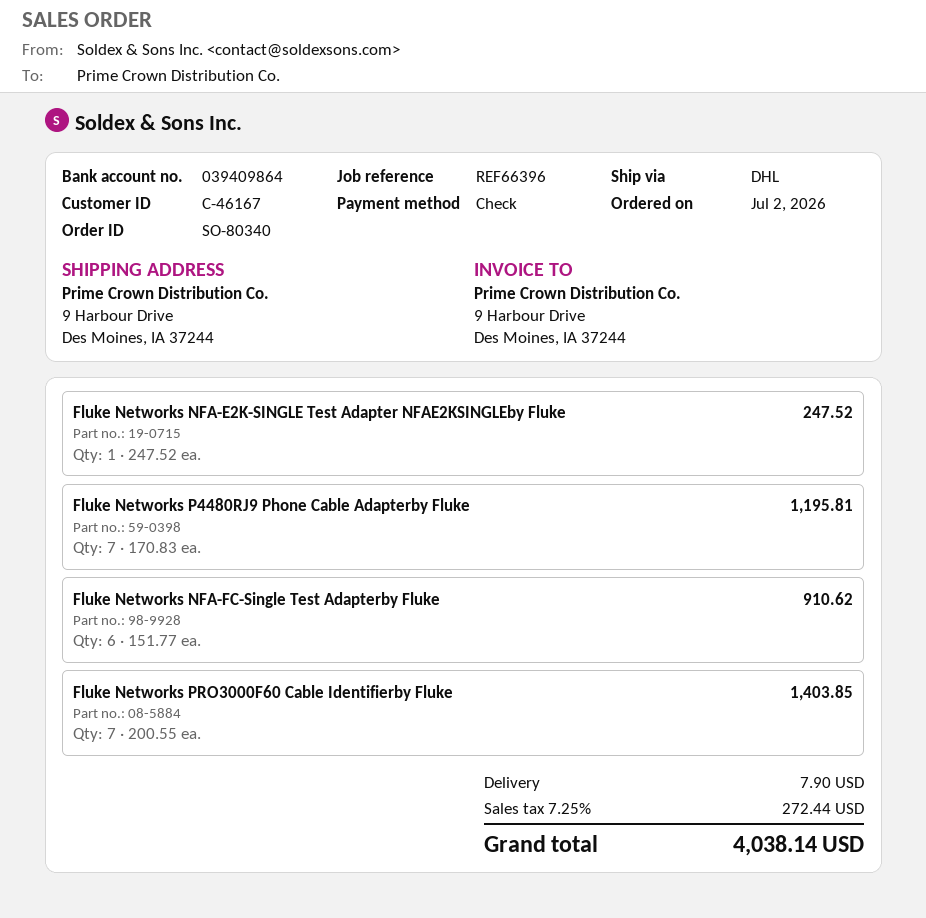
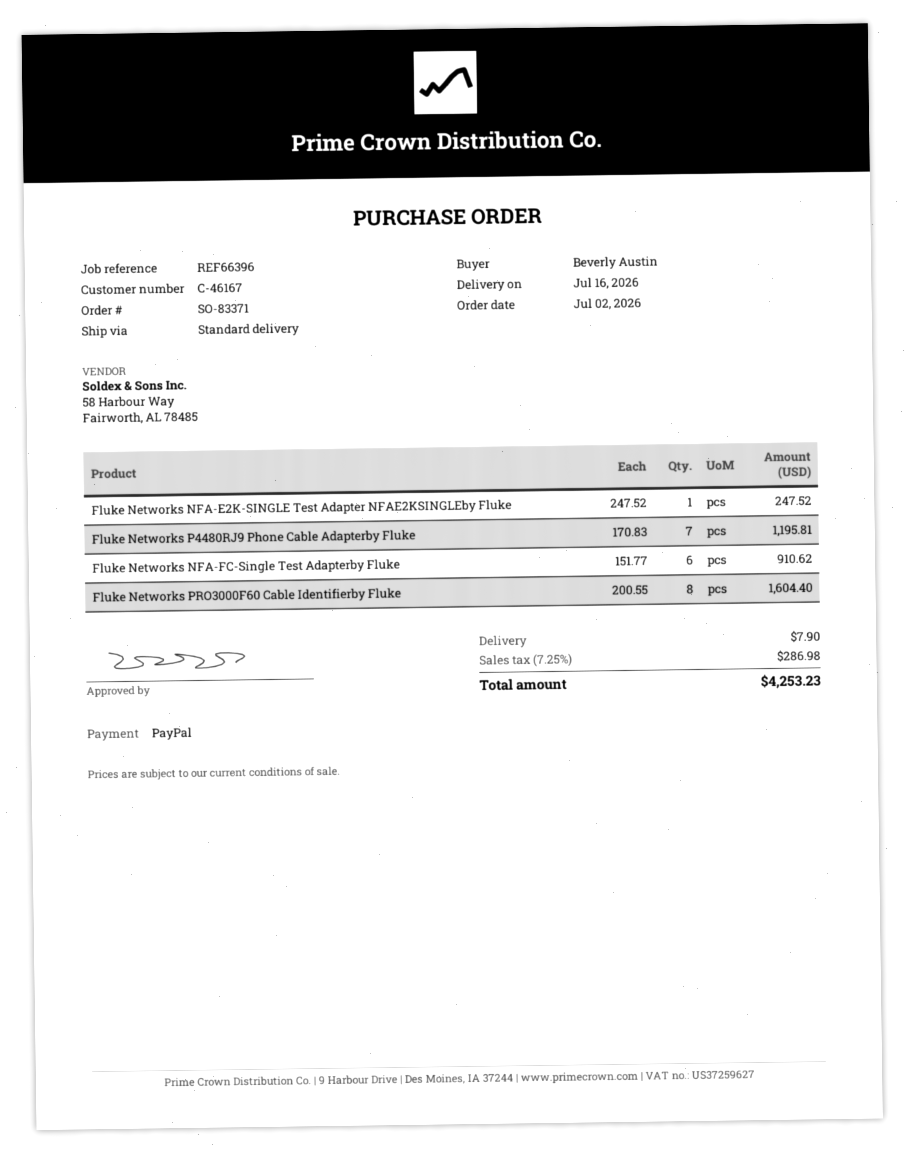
order number: SO-80340 -> SO-83371
payment method: cheque -> PayPal
shipping method: DHL -> standard
Fluke Networks PRO3000F60 Cable Identifierby Fluke: 7 x 200.55 = 1403.85 -> 8 x 200.55 = 1604.40
tax: 7.25% = 272.44 -> 7.25% = 286.98
total: 4038.14 -> 4253.23

